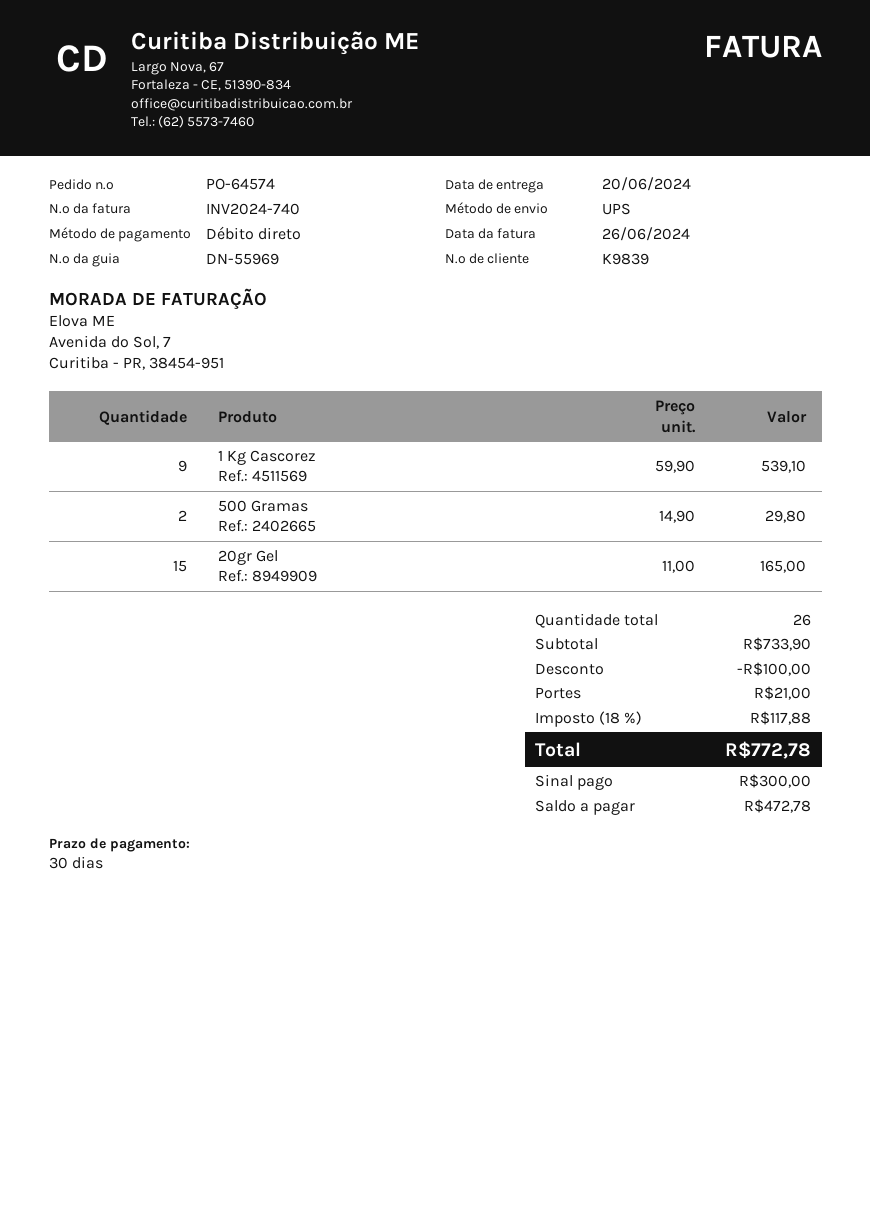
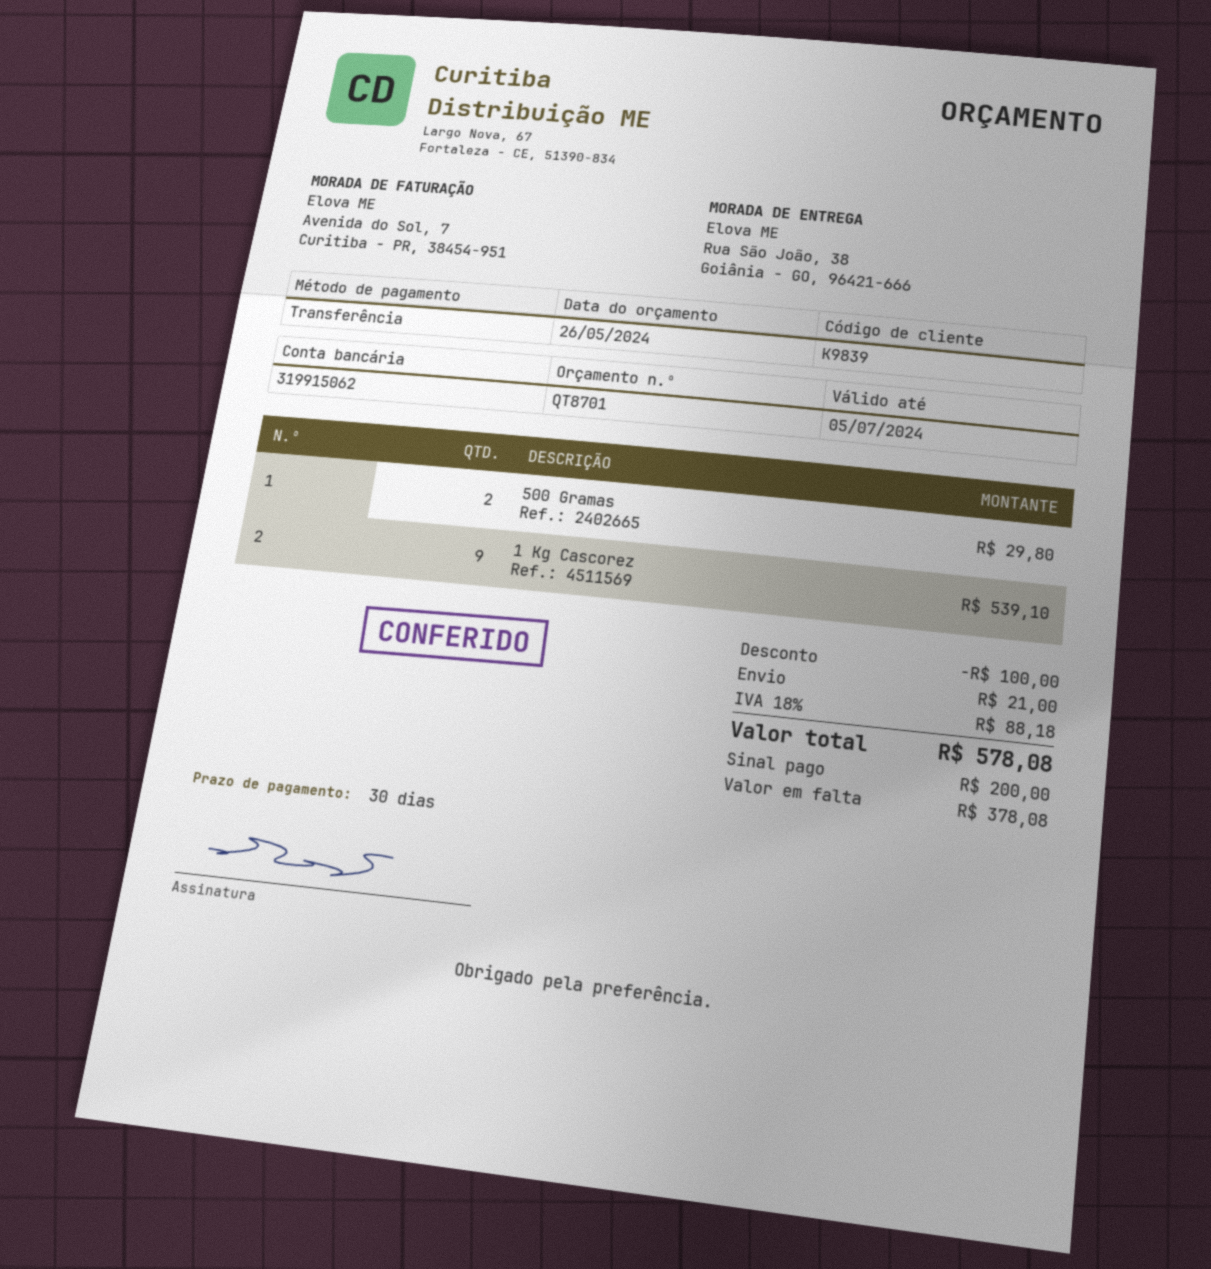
payment method: direct debit -> bank transfer
20gr Gel: 15 for 165.00 -> none
tax: 18% = 117.88 -> 18% = 88.18
total: 772.78 -> 578.08
deposit: 300.00 -> 200.00
balance: 472.78 -> 378.08

